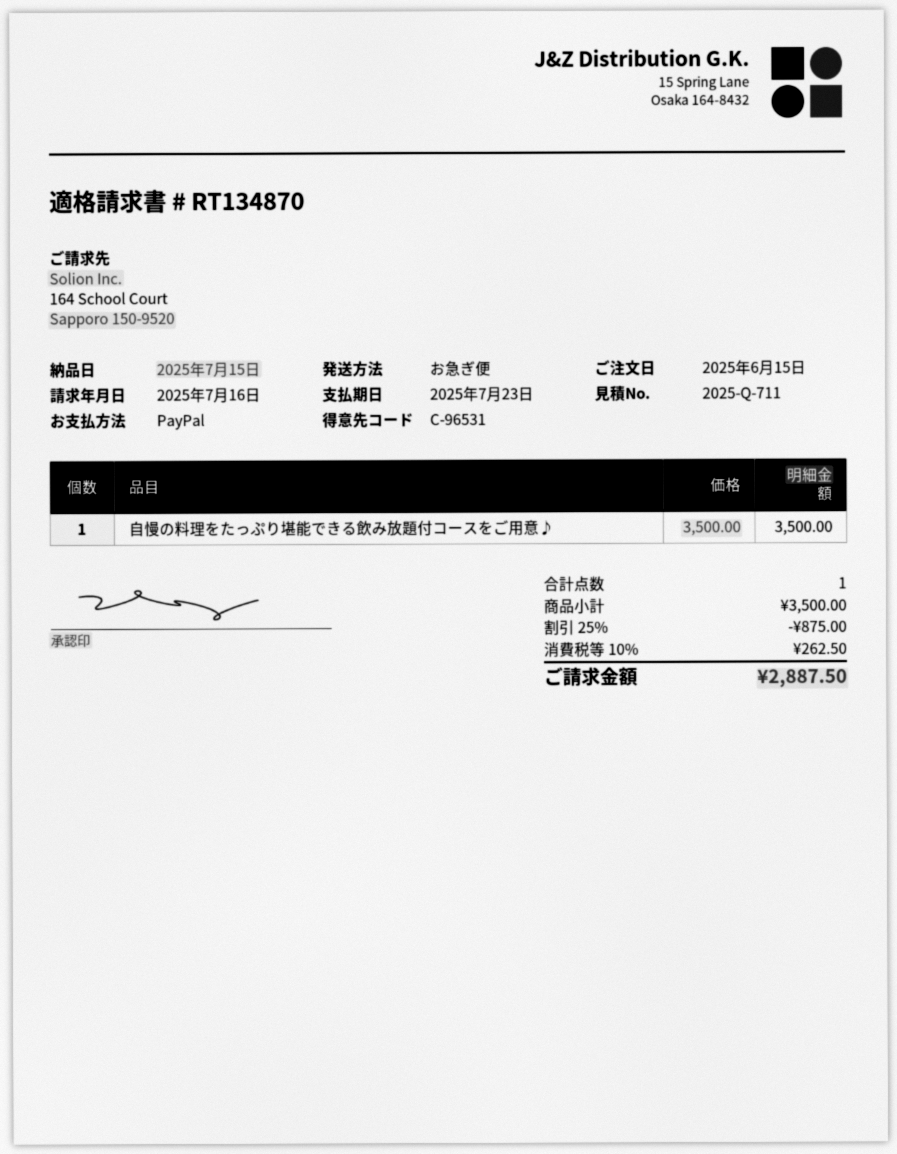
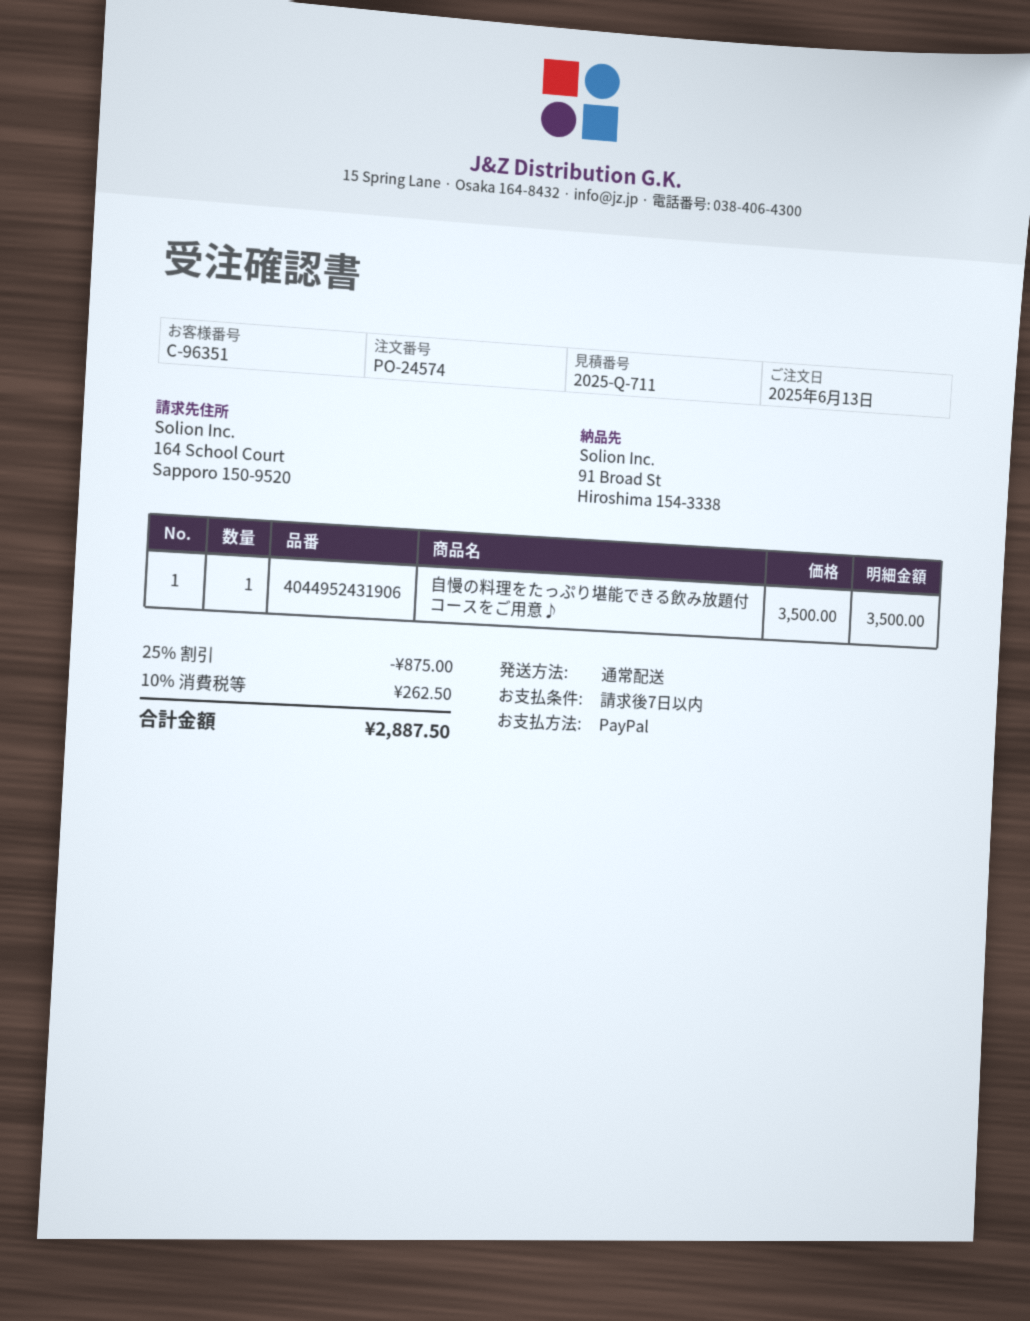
order date: 2025-06-15 -> 2025-06-13
customer number: C-96531 -> C-96351
shipping method: express -> standard

